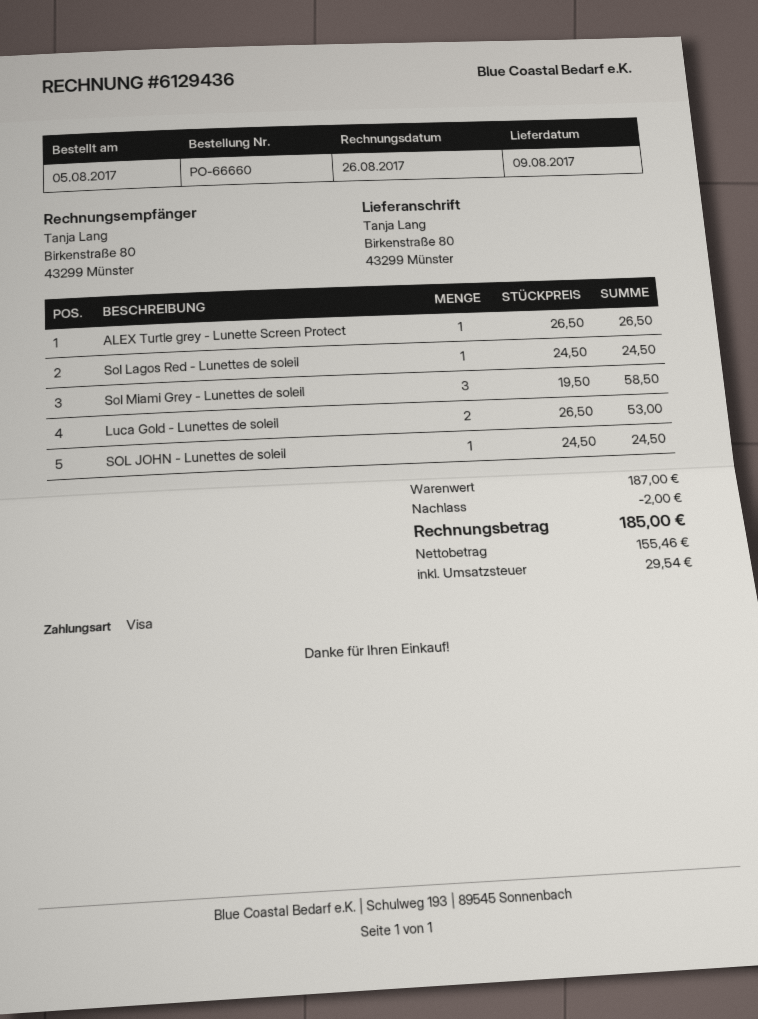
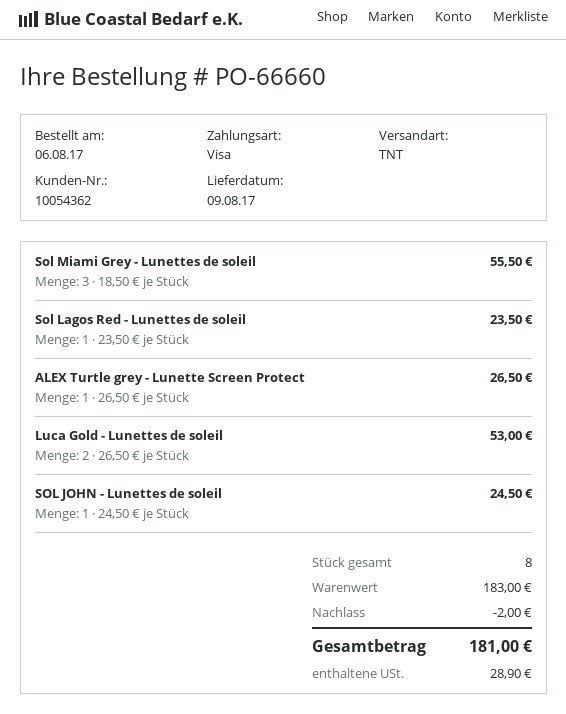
order date: 2017-08-05 -> 2017-08-06
Sol Lagos Red - Lunettes de soleil: 1 x 24.50 = 24.50 -> 1 x 23.50 = 23.50
Sol Miami Grey - Lunettes de soleil: 3 x 19.50 = 58.50 -> 3 x 18.50 = 55.50
subtotal: 187.00 -> 183.00
tax: 29.54 -> 28.90
total: 185.00 -> 181.00

